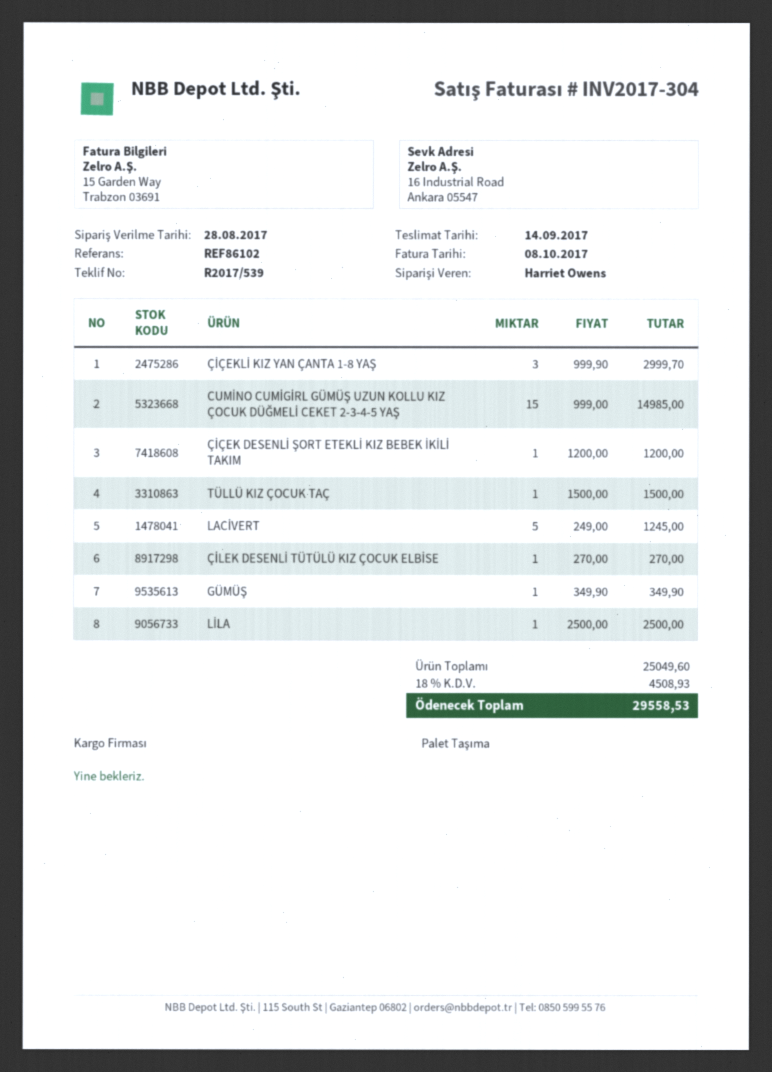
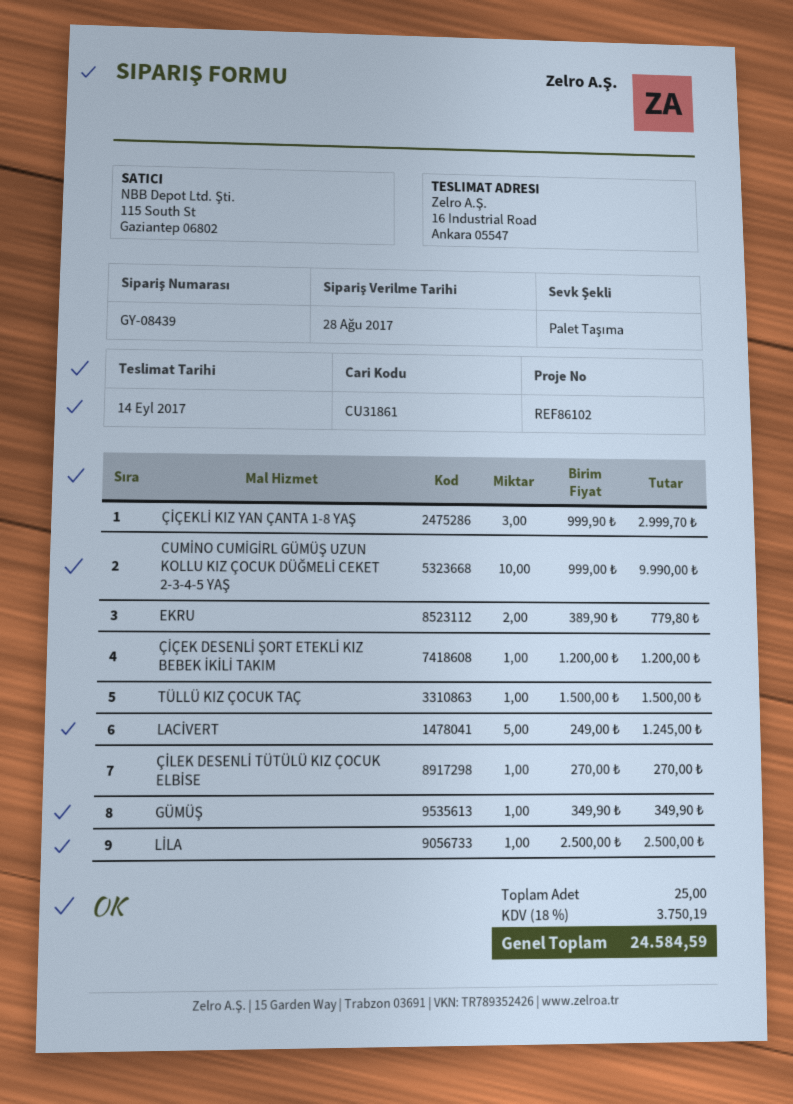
CUMİNO CUMİGİRL GÜMÜŞ UZUN KOLLU KIZ ÇOCUK DÜĞMELİ CEKET 2-3-4-5 YAŞ: 15 x 999.00 = 14985.00 -> 10 x 999.00 = 9990.00
EKRU: none -> 2 x 389.90 = 779.80
tax: 18% = 4508.93 -> 18% = 3750.19
total: 29558.53 -> 24584.59

